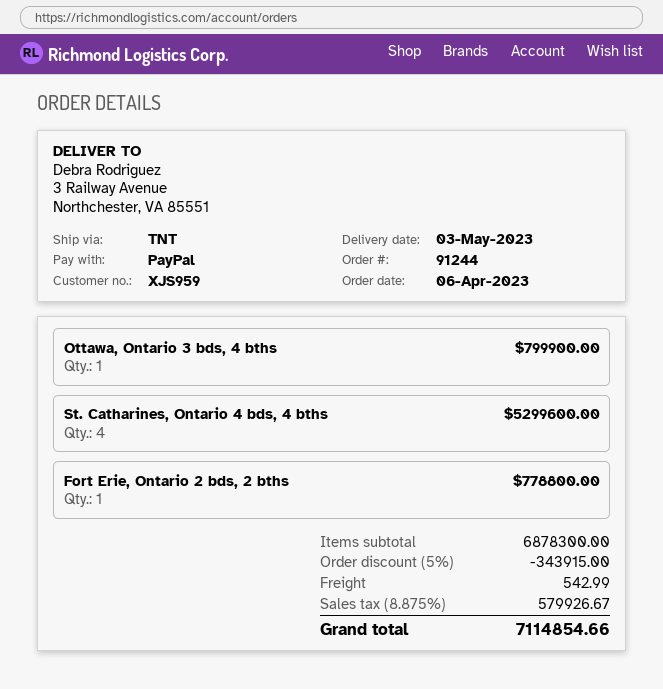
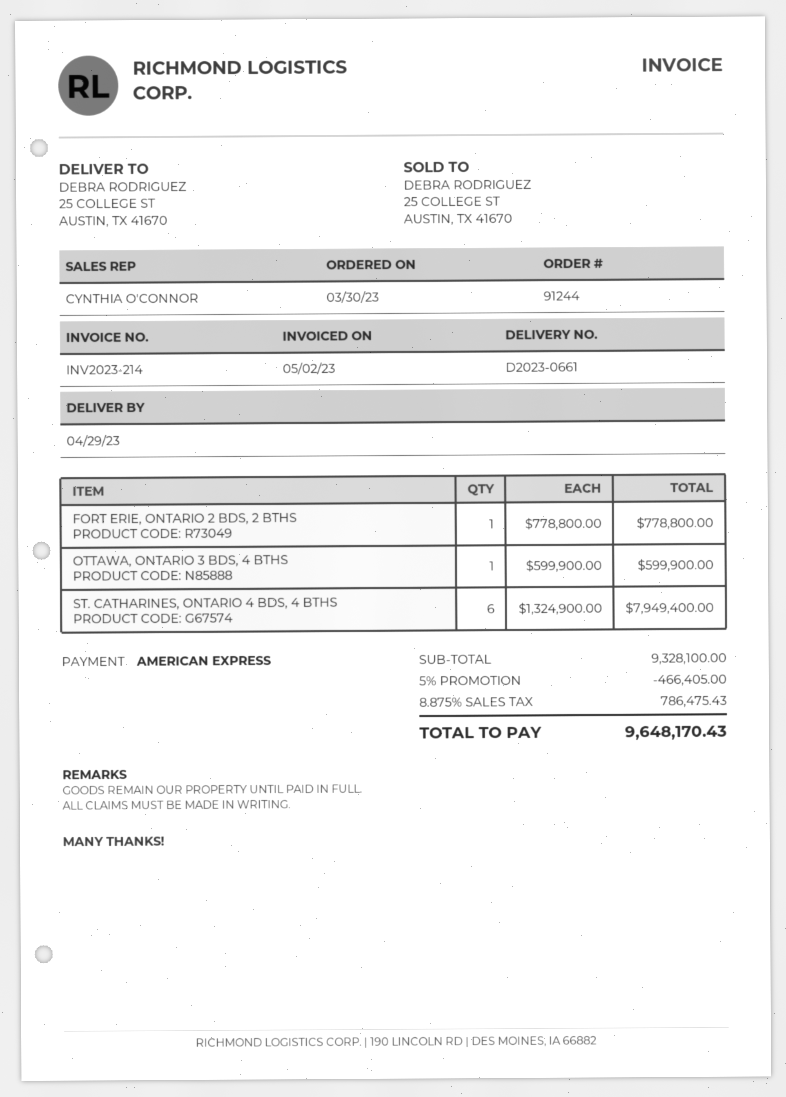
order date: 2023-04-06 -> 2023-03-30
delivery date: 2023-05-03 -> 2023-04-29
payment method: PayPal -> American Express
ship to: 3 Railway Avenue, Northchester, VA 85551 -> 25 COLLEGE ST, AUSTIN, TX 41670
Ottawa, Ontario 3 bds, 4 bths: 1 for 799900.00 -> 1 for 599900.00
St. Catharines, Ontario 4 bds, 4 bths: 4 for 5299600.00 -> 6 for 7949400.00
subtotal: 6878300.00 -> 9328100.00
discount: 5% = 343915.00 -> 5% = 466405.00
shipping: 542.99 -> none
tax: 8.875% = 579926.67 -> 8.875% = 786475.43
total: 7114854.66 -> 9648170.43

